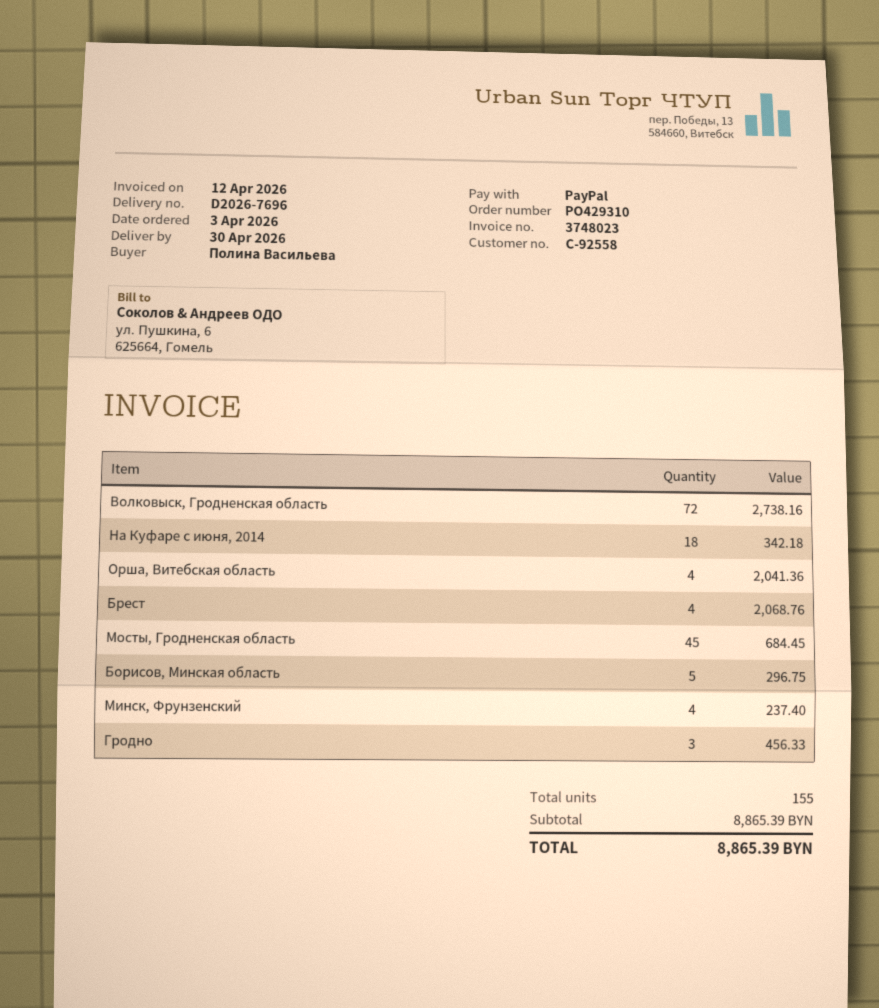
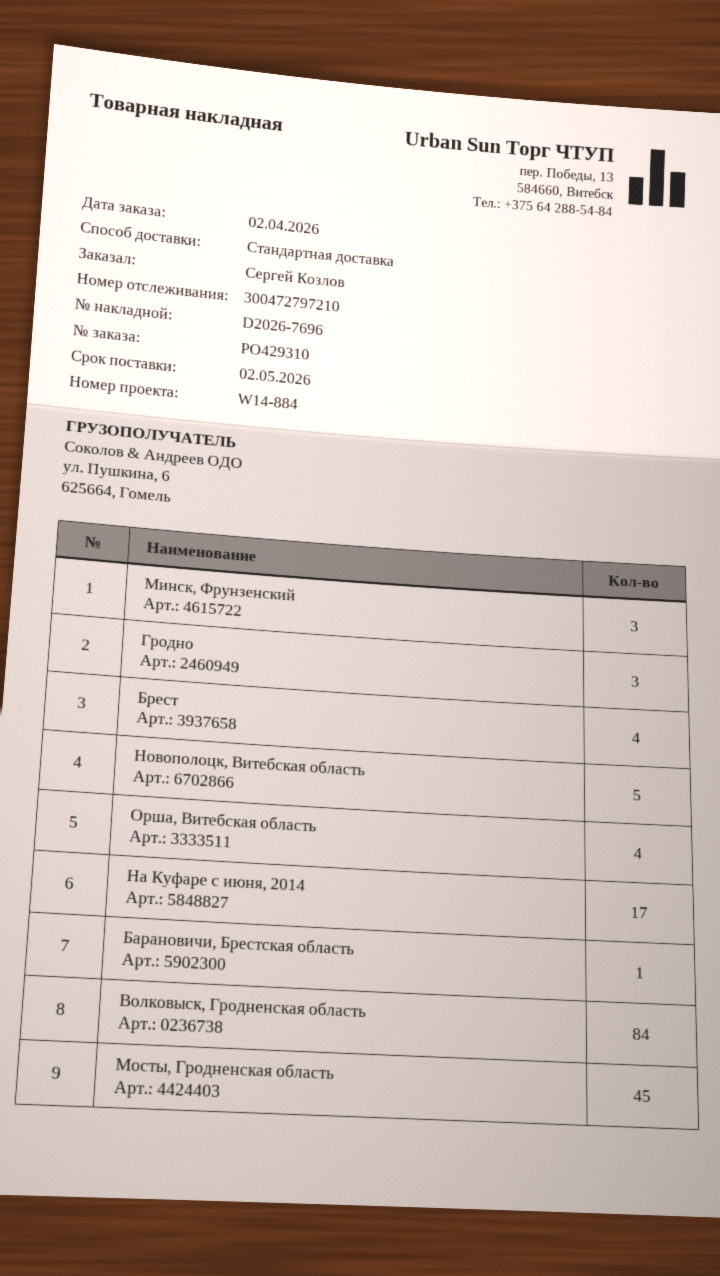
order date: 2026-04-03 -> 2026-04-02
delivery date: 2026-04-30 -> 2026-05-02
ordered by: Полина Васильева -> Сергей Козлов
Волковыск, Гродненская область: 72 -> 84
На Куфаре с июня, 2014: 18 -> 17
Борисов, Минская область: 5 -> none
Минск, Фрунзенский: 4 -> 3
Новополоцк, Витебская область: none -> 5
Барановичи, Брестская область: none -> 1

